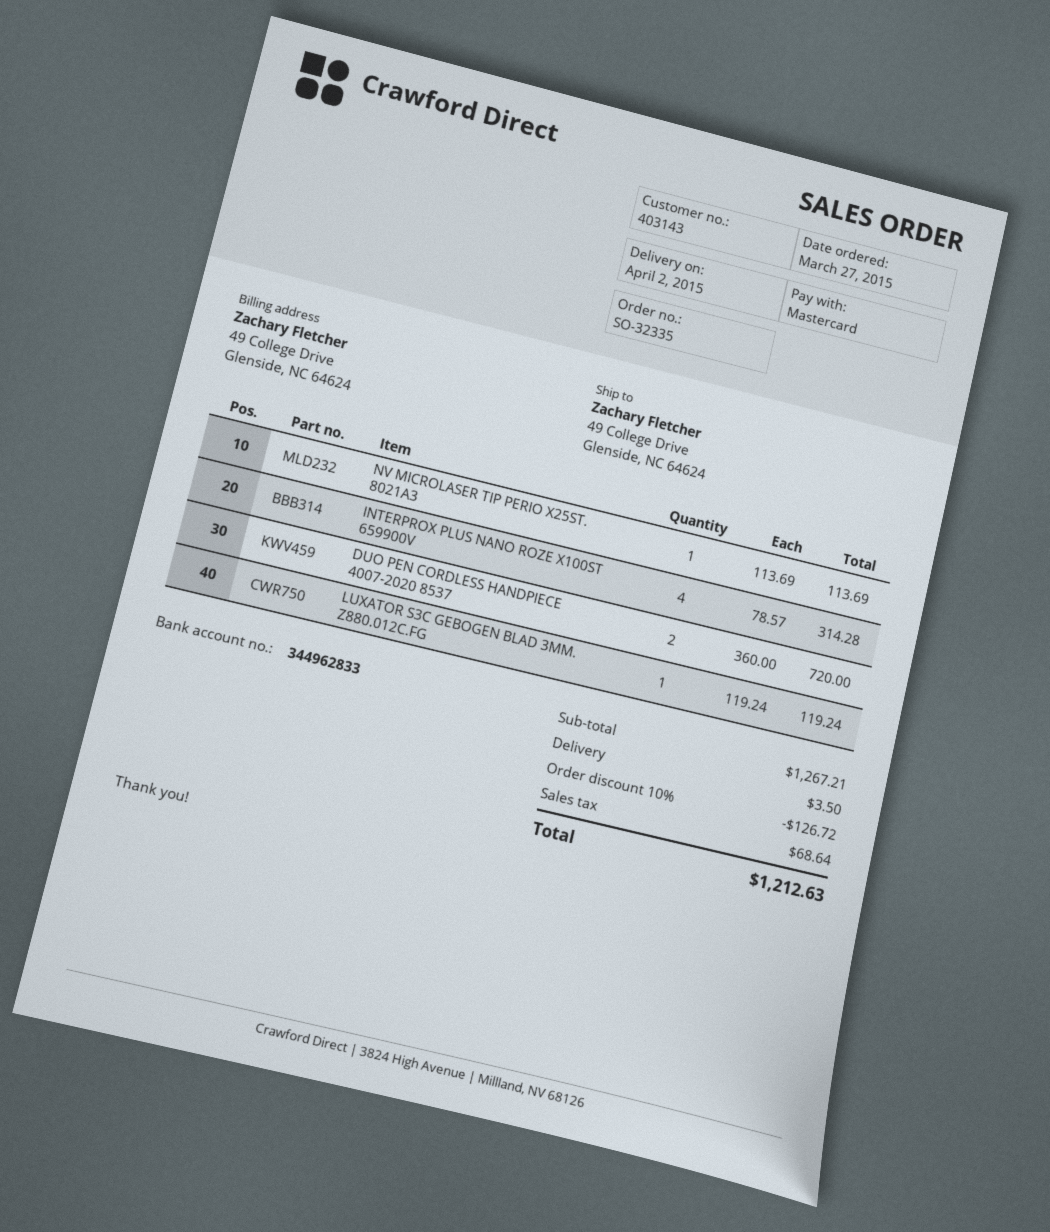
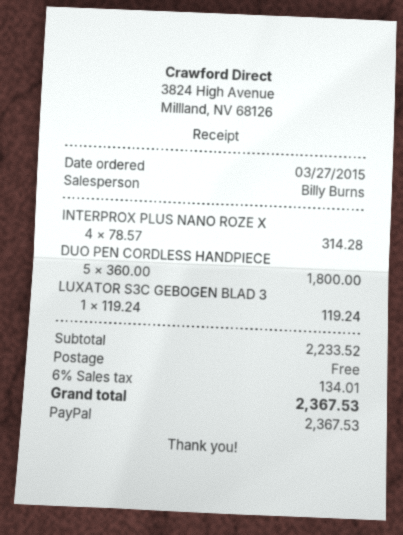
payment method: Mastercard -> PayPal
NV MICROLASER TIP PERIO X25ST. 8021A3: 1 x 113.69 = 113.69 -> none
DUO PEN CORDLESS HANDPIECE 4007-2020 8537: 2 x 360.00 = 720.00 -> 5 x 360.00 = 1800.00
subtotal: 1267.21 -> 2233.52
discount: 10% = 126.72 -> none
shipping: 3.50 -> 0.00
tax: 68.64 -> 134.01
total: 1212.63 -> 2367.53

